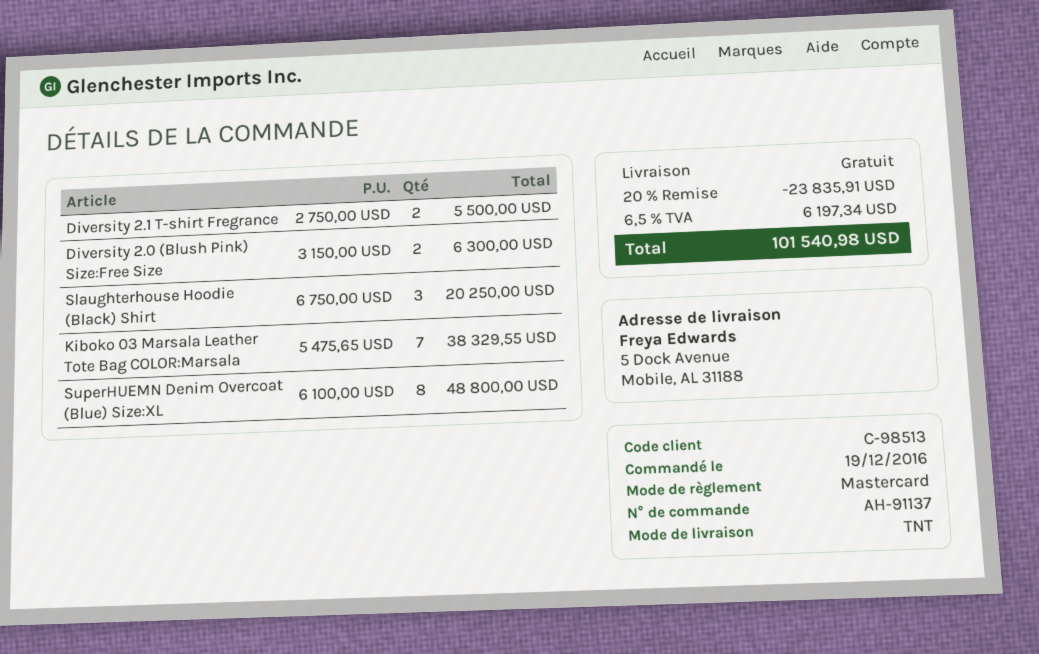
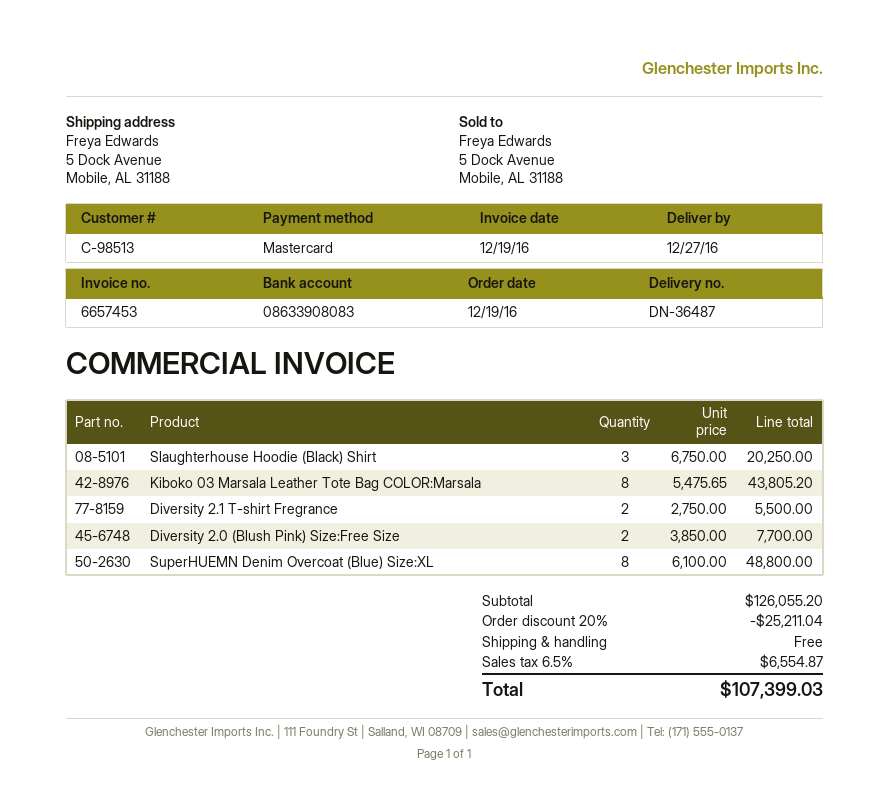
Diversity 2.0 (Blush Pink) Size:Free Size: 2 x 3150.00 = 6300.00 -> 2 x 3850.00 = 7700.00
Kiboko 03 Marsala Leather Tote Bag COLOR:Marsala: 7 x 5475.65 = 38329.55 -> 8 x 5475.65 = 43805.20
discount: 20% = 23835.91 -> 20% = 25211.04
tax: 6.5% = 6197.34 -> 6.5% = 6554.87
total: 101540.98 -> 107399.03

